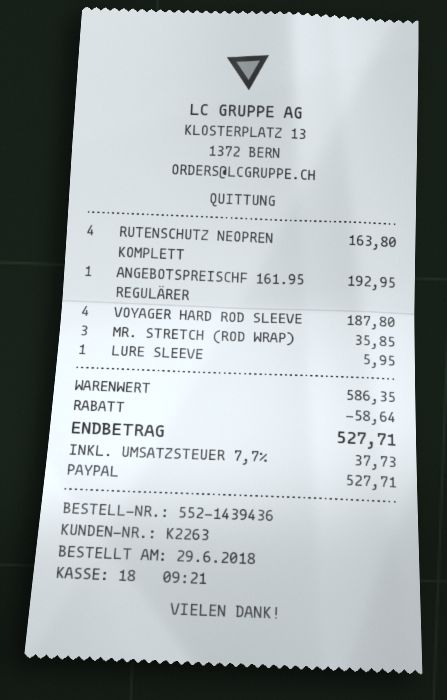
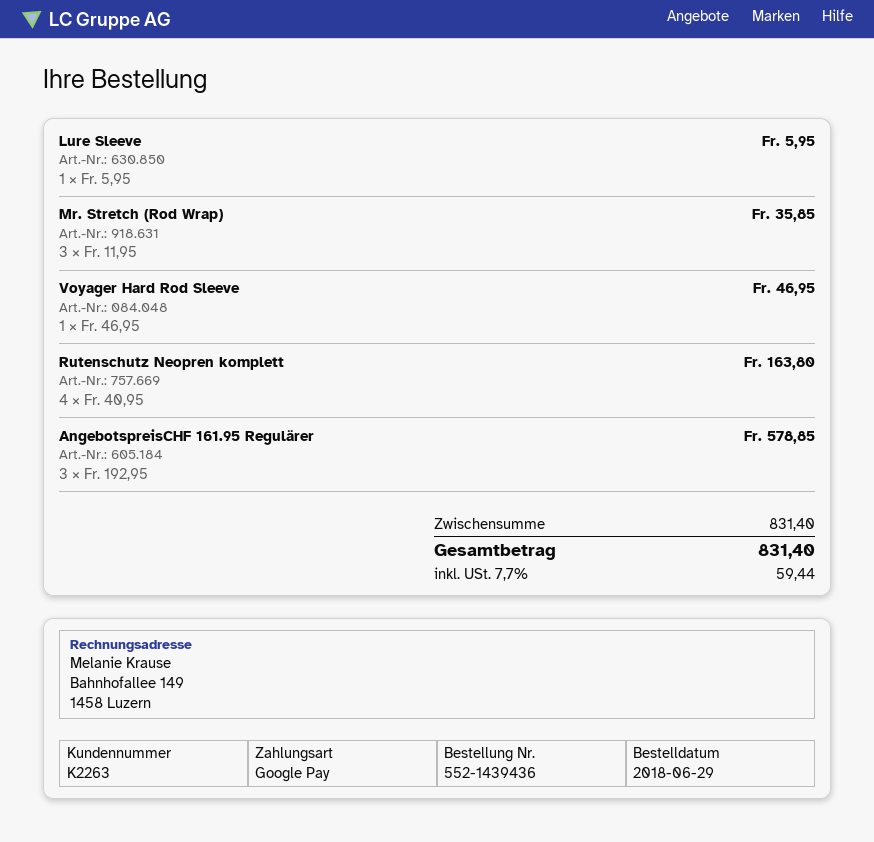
payment method: PayPal -> Google Pay
ANGEBOTSPREISCHF 161.95 REGULÄRER: 1 for 192.95 -> 3 for 578.85
VOYAGER HARD ROD SLEEVE: 4 for 187.80 -> 1 for 46.95
subtotal: 586.35 -> 831.40
discount: 58.64 -> none
tax: 7.7% = 37.73 -> 7.7% = 59.44
total: 527.71 -> 831.40

